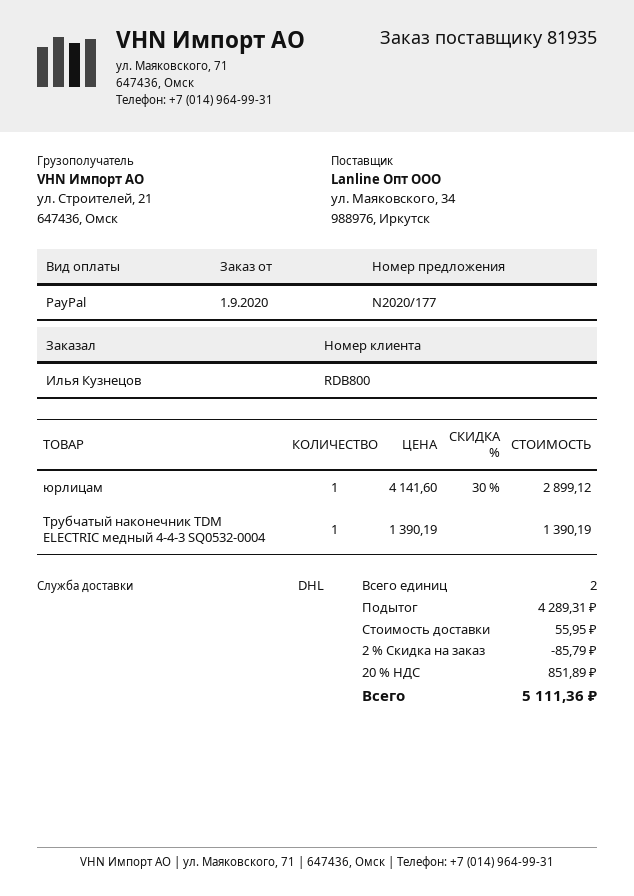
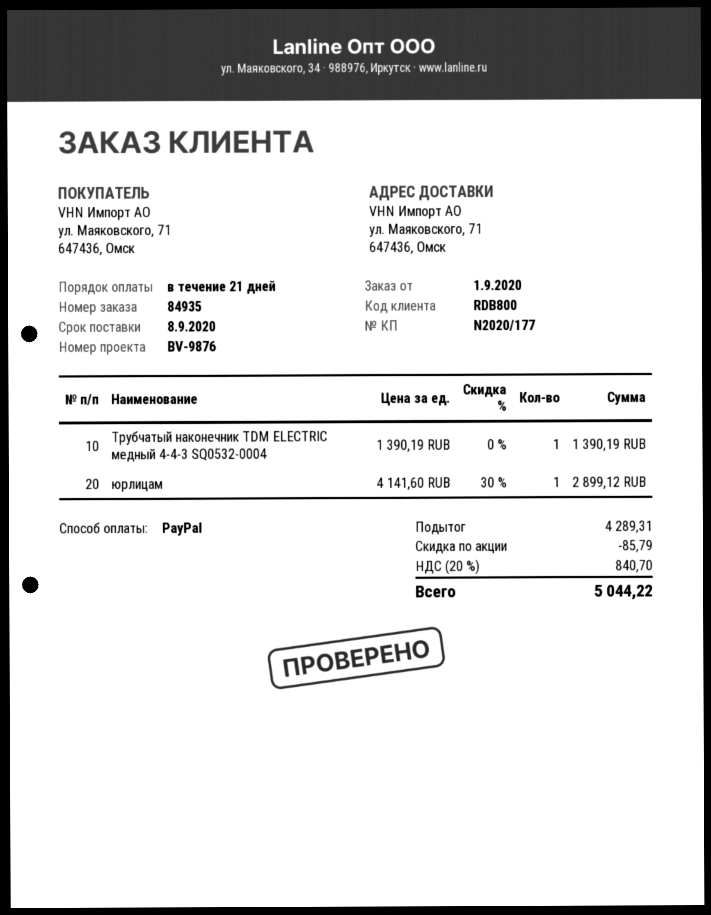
order number: 81935 -> 84935
ship to: ул. Строителей, 21, 647436, Омск -> ул. Маяковского, 71, 647436, Омск
shipping: 55.95 -> none
tax: 20% = 851.89 -> 20% = 840.70
total: 5111.36 -> 5044.22

